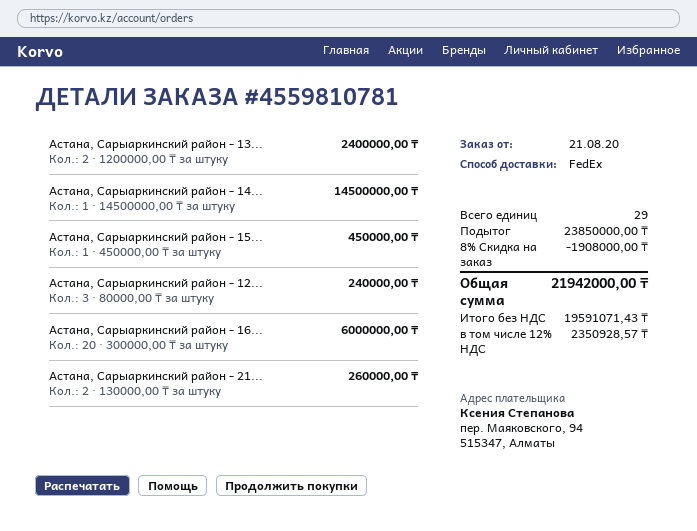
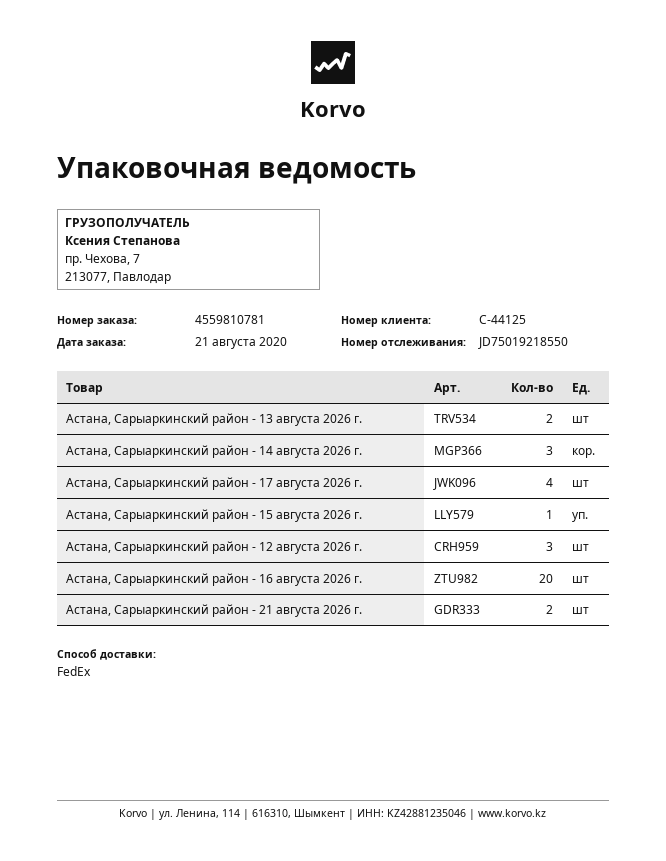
Астана, Сарыаркинский район - 14...: 1 -> 3
Астана, Сарыаркинский район - 17 августа 2026 г.: none -> 4

